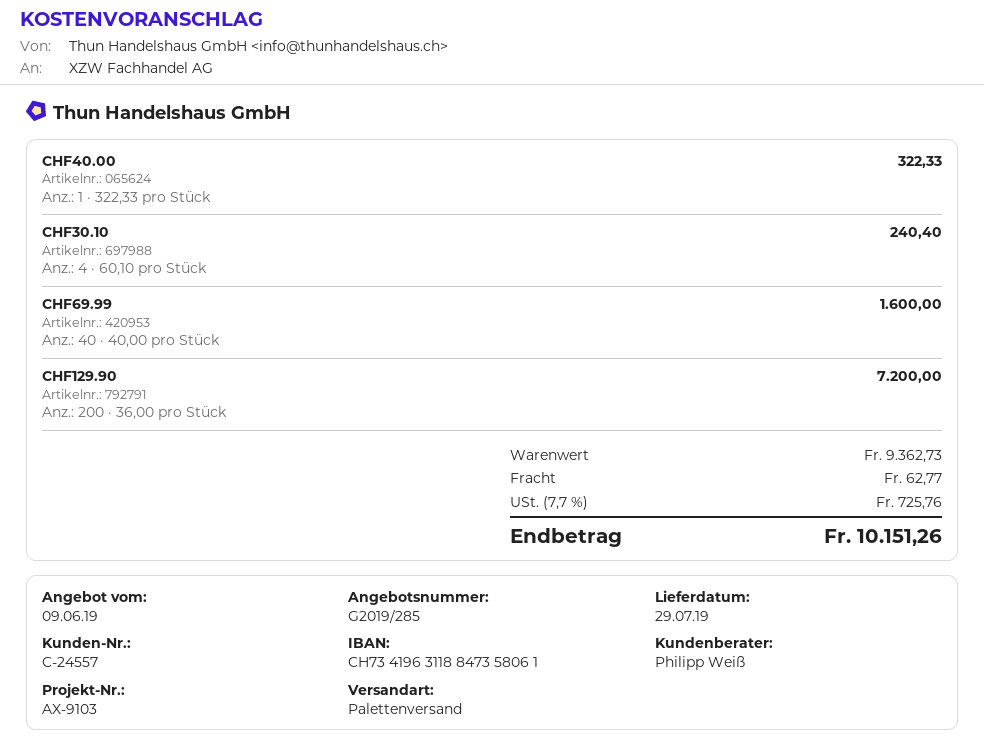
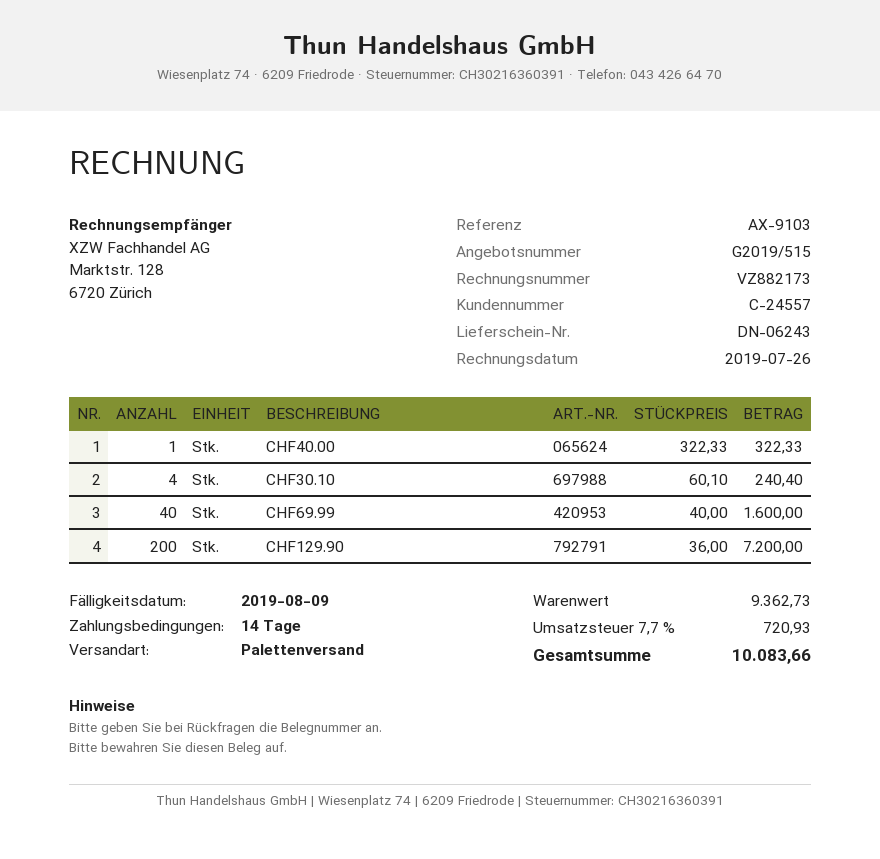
quote number: G2019/285 -> G2019/515
shipping: 62.77 -> none
tax: 7.7% = 725.76 -> 7.7% = 720.93
total: 10151.26 -> 10083.66

